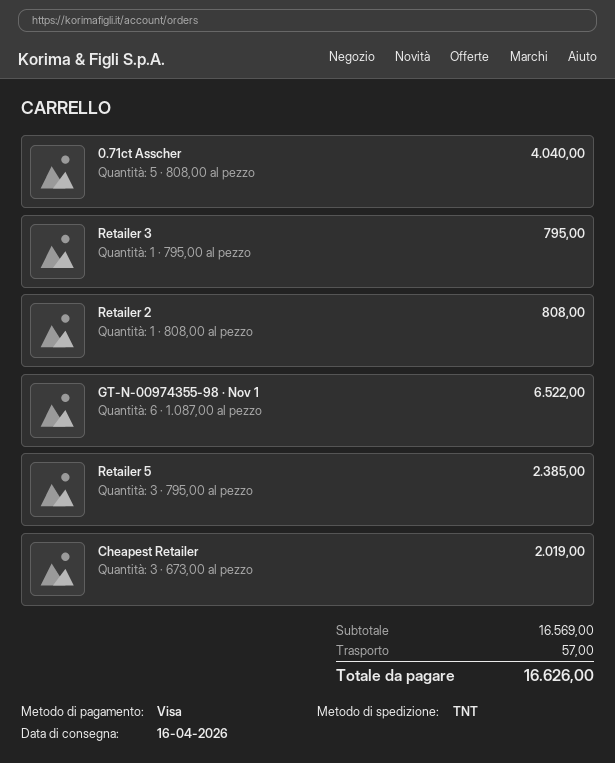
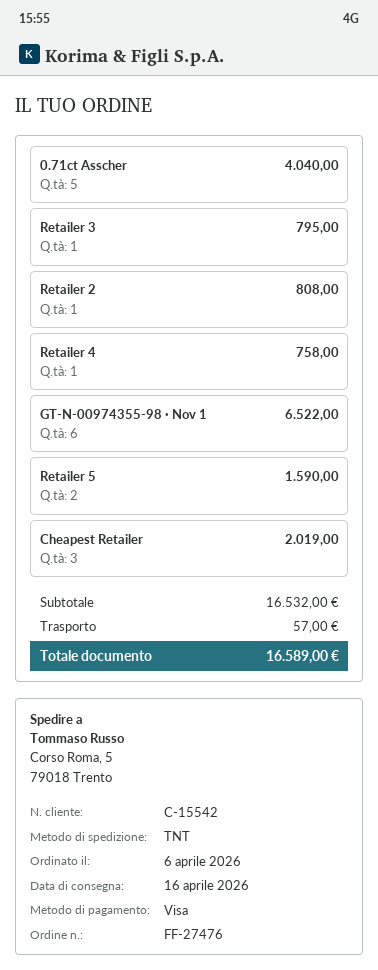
Retailer 5: 3 for 2385.00 -> 2 for 1590.00
Retailer 4: none -> 1 for 758.00
subtotal: 16569.00 -> 16532.00
total: 16626.00 -> 16589.00

